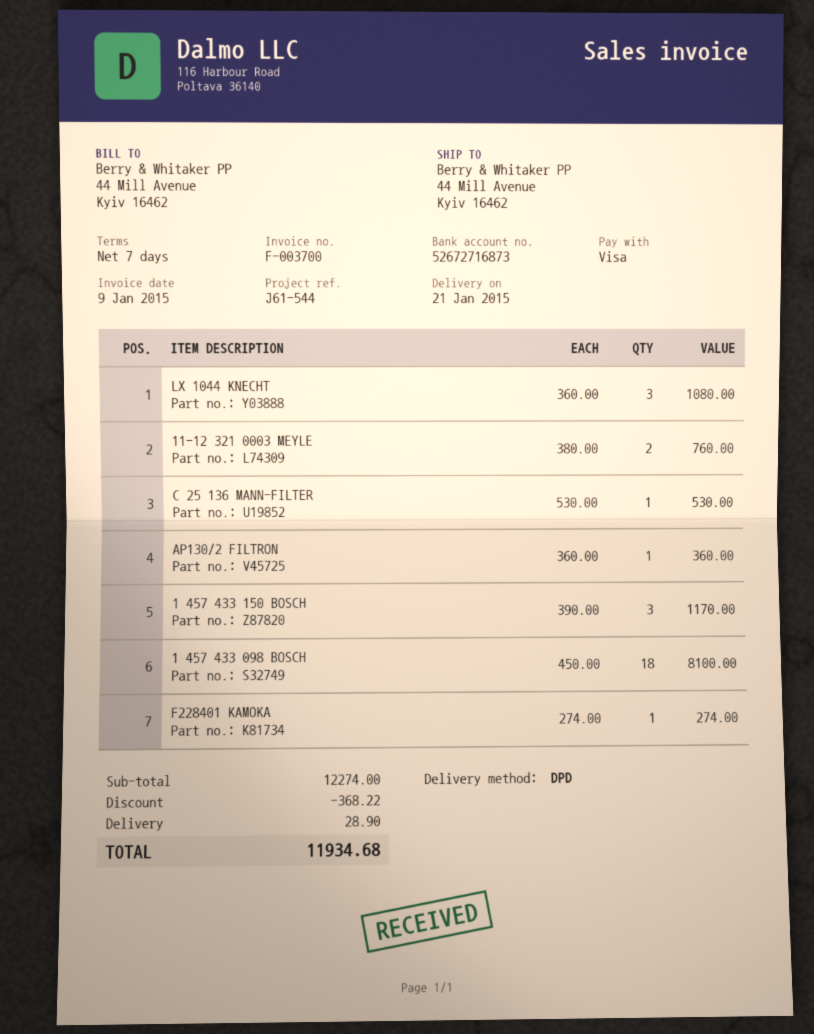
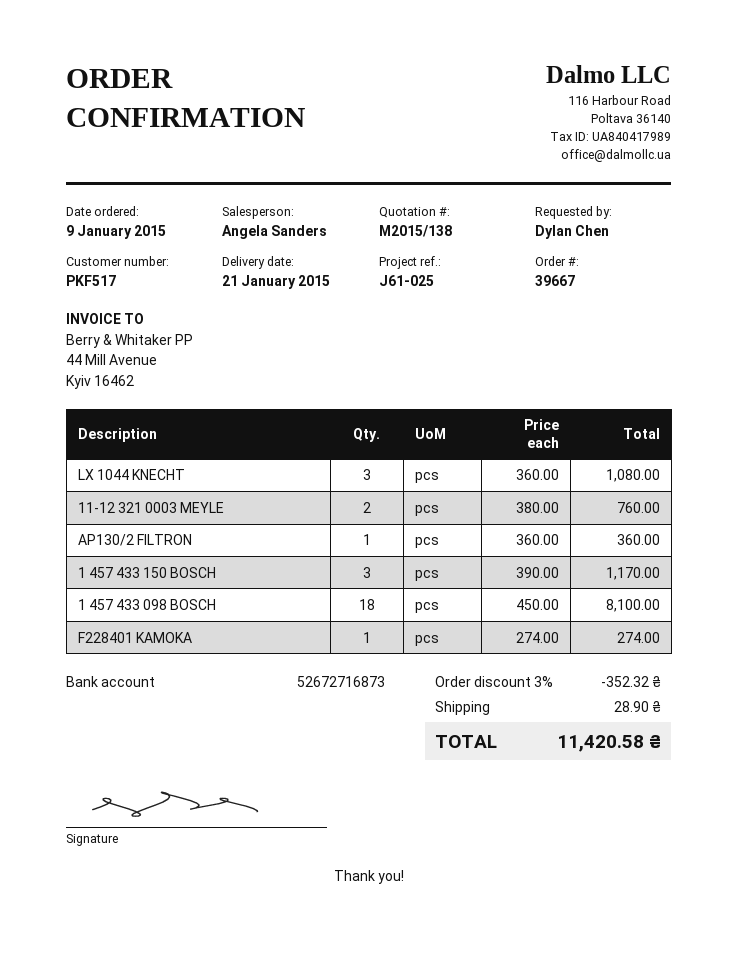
reference: J61-544 -> J61-025
C 25 136 MANN-FILTER: 1 x 530.00 = 530.00 -> none
discount: 368.22 -> 352.32
total: 11934.68 -> 11420.58

